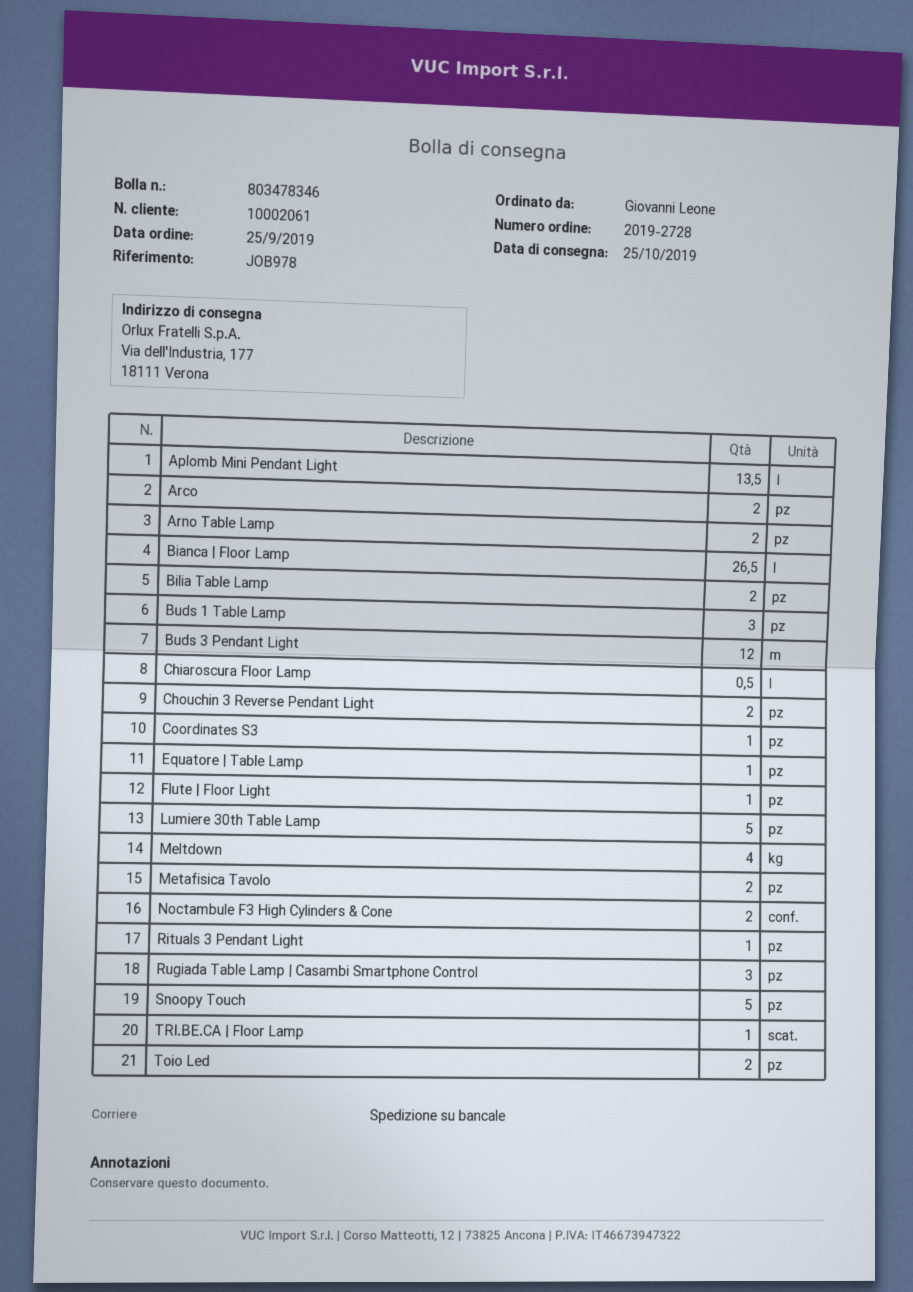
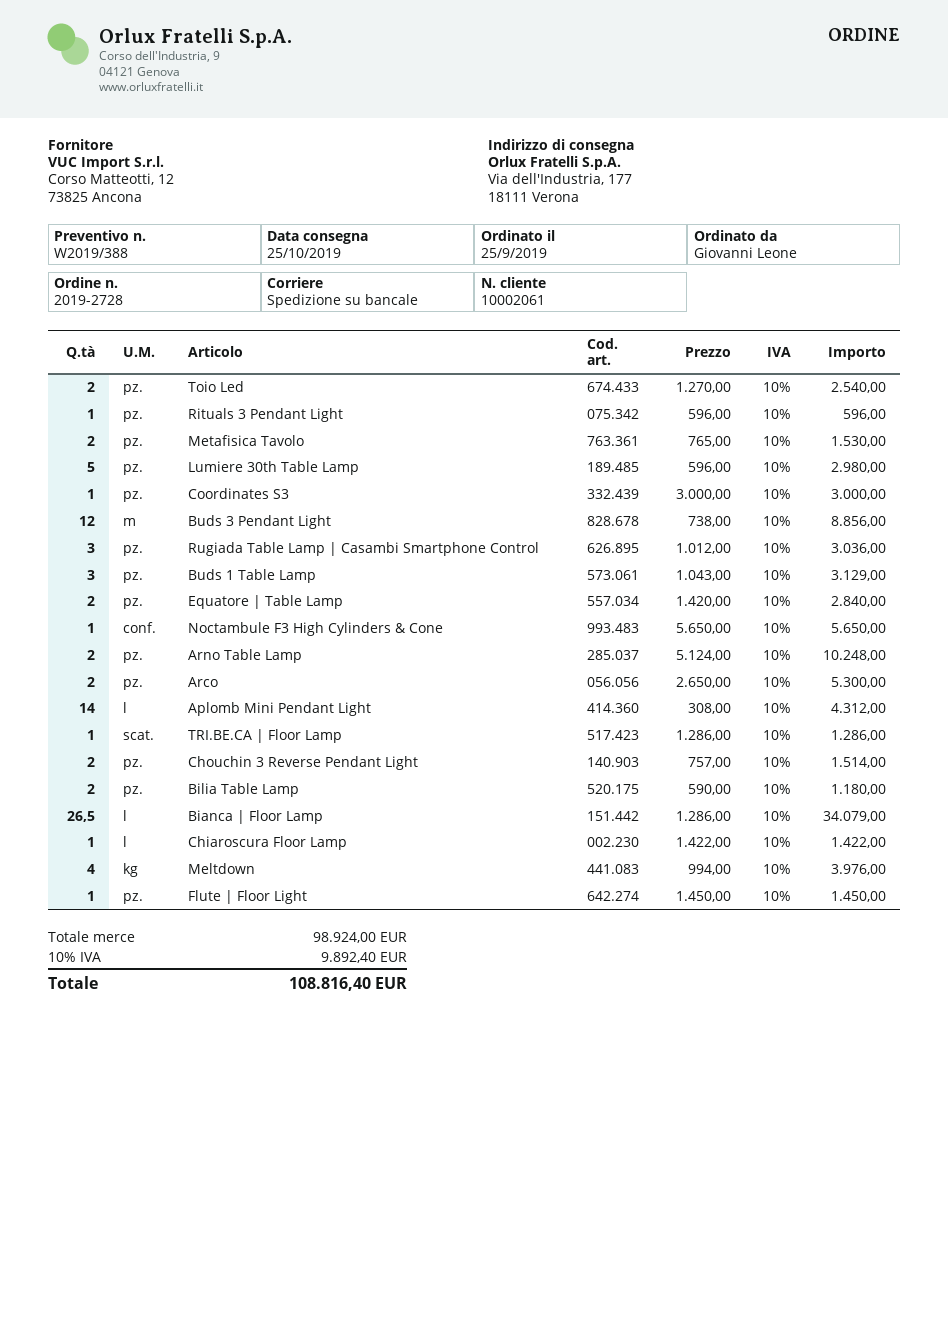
Aplomb Mini Pendant Light: 13.5 -> 14
Chiaroscura Floor Lamp: 0.5 -> 1
Equatore | Table Lamp: 1 -> 2
Noctambule F3 High Cylinders & Cone: 2 -> 1
Snoopy Touch: 5 -> none

